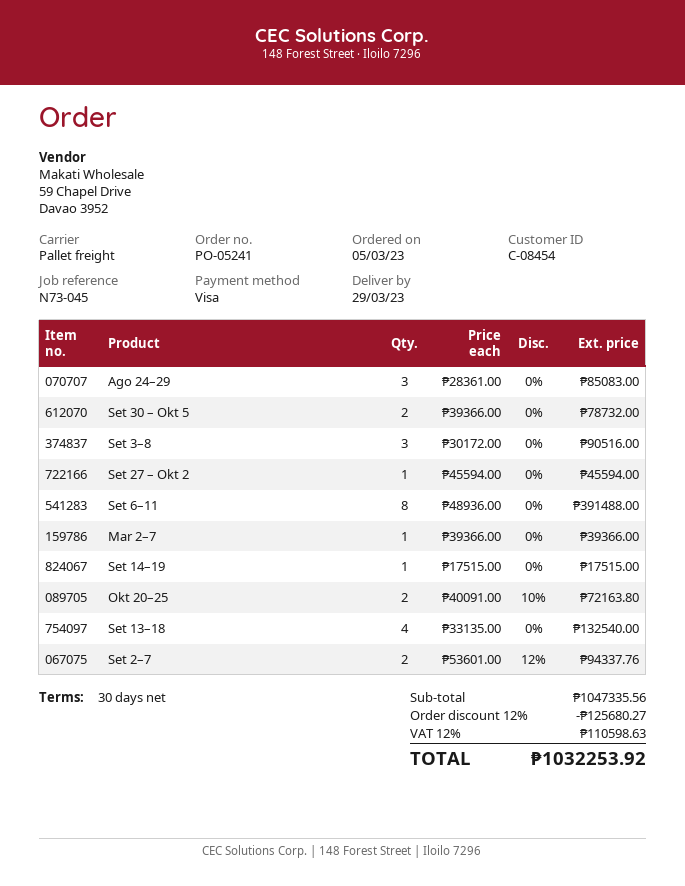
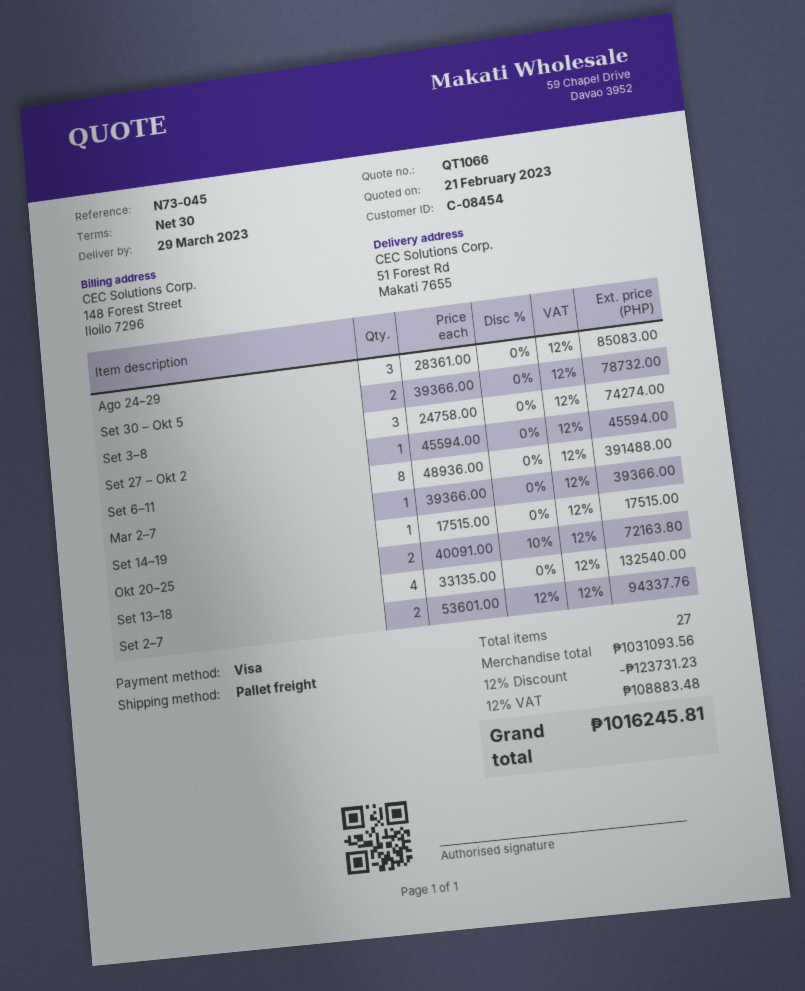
Set 3–8: 3 x 30172.00 = 90516.00 -> 3 x 24758.00 = 74274.00
subtotal: 1047335.56 -> 1031093.56
discount: 12% = 125680.27 -> 12% = 123731.23
tax: 12% = 110598.63 -> 12% = 108883.48
total: 1032253.92 -> 1016245.81

